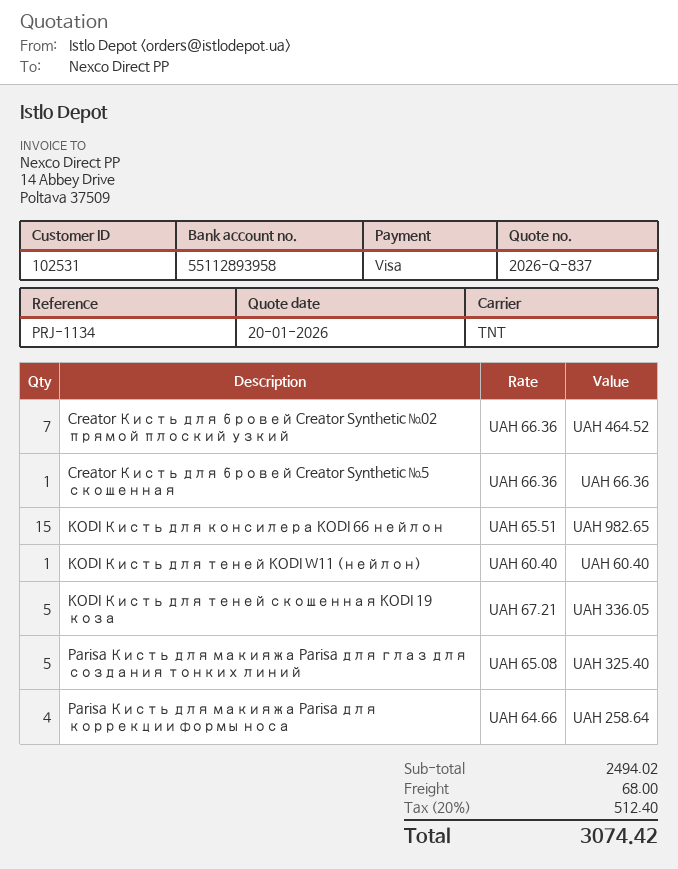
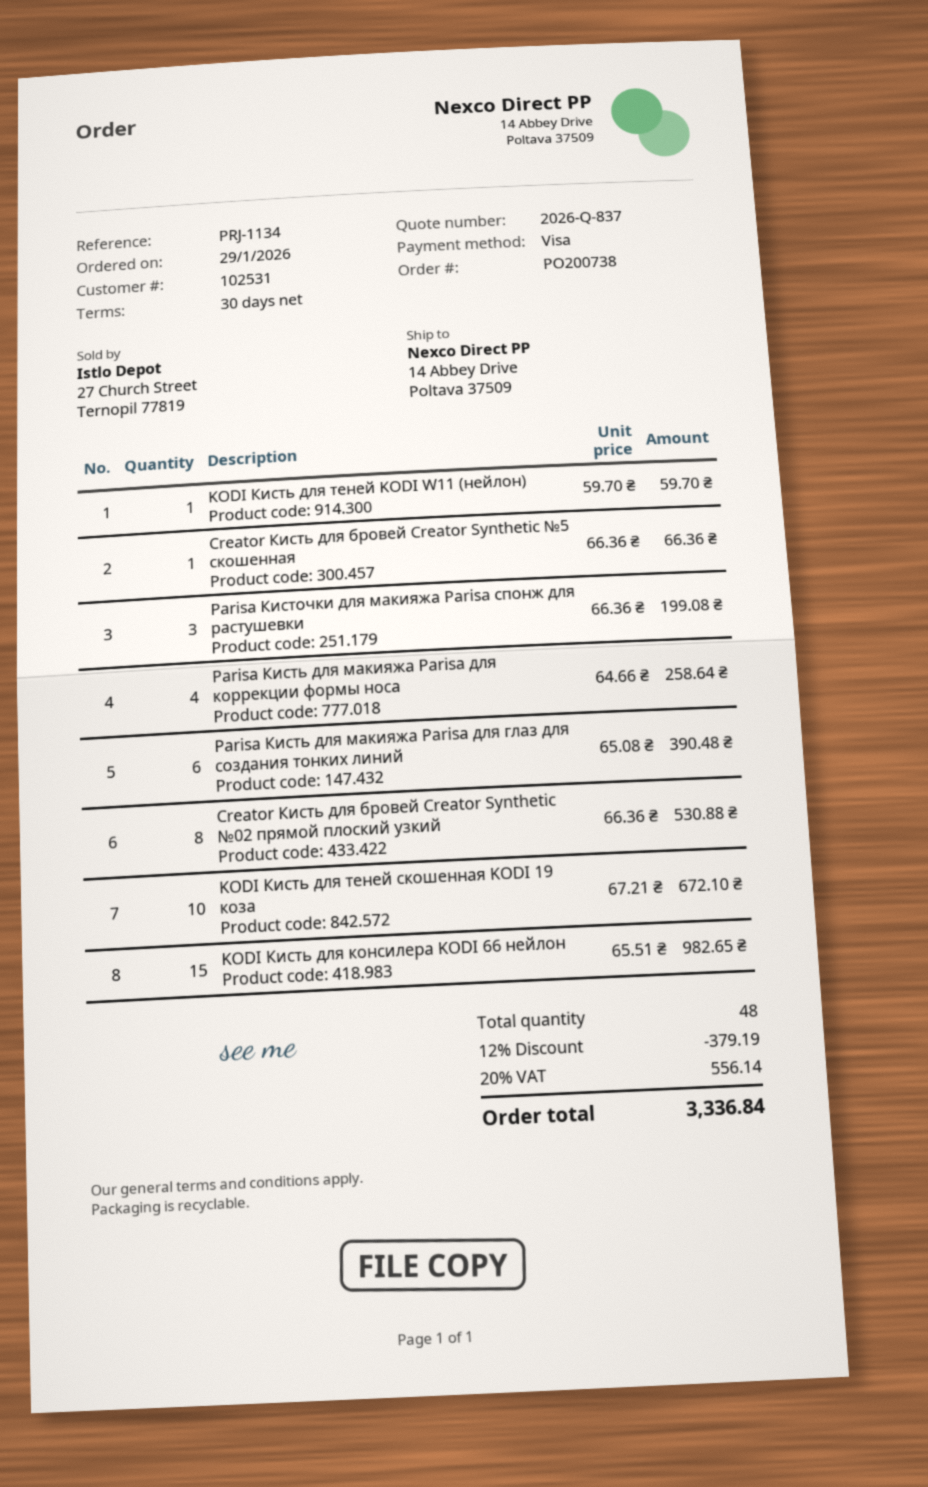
Creator Кисть для бровей Creator Synthetic №02 прямой плоский узкий: 7 x 66.36 = 464.52 -> 8 x 66.36 = 530.88
KODI Кисть для теней KODI W11 (нейлон): 1 x 60.40 = 60.40 -> 1 x 59.70 = 59.70
KODI Кисть для теней скошенная KODI 19 коза: 5 x 67.21 = 336.05 -> 10 x 67.21 = 672.10
Parisa Кисть для макияжа Parisa для глаз для создания тонких линий: 5 x 65.08 = 325.40 -> 6 x 65.08 = 390.48
Parisa Кисточки для макияжа Parisa спонж для растушевки: none -> 3 x 66.36 = 199.08
discount: none -> 12% = 379.19
shipping: 68.00 -> none
tax: 20% = 512.40 -> 20% = 556.14
total: 3074.42 -> 3336.84

